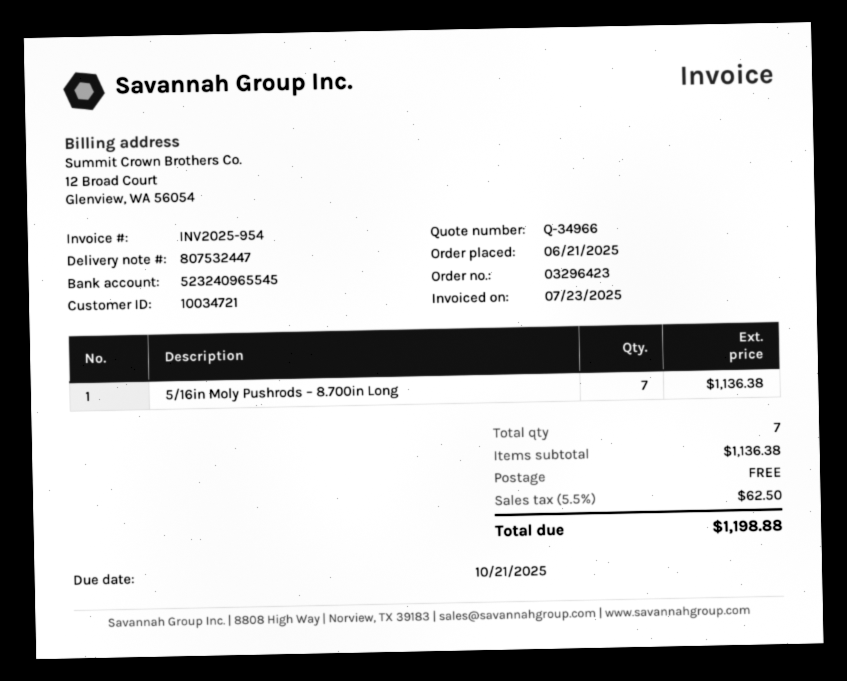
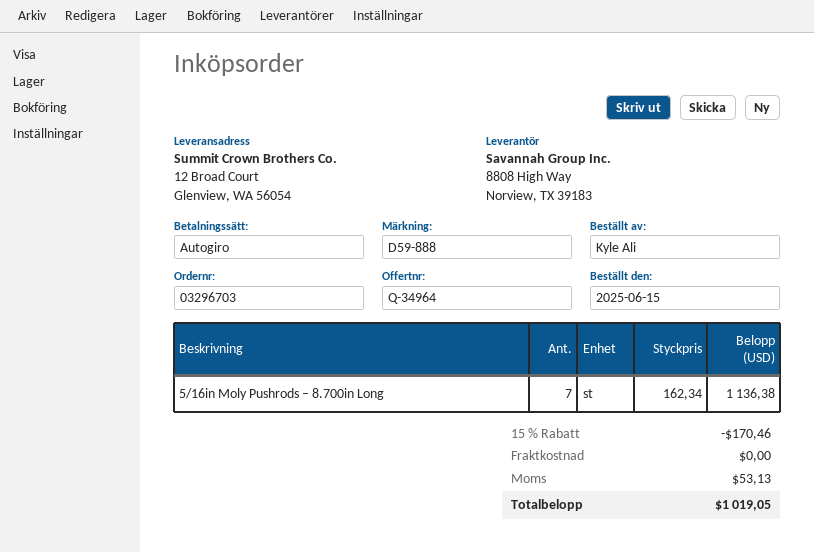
quote number: Q-34966 -> Q-34964
order number: 03296423 -> 03296703
order date: 2025-06-21 -> 2025-06-15
discount: none -> 15% = 170.46
tax: 62.50 -> 53.13
total: 1198.88 -> 1019.05

